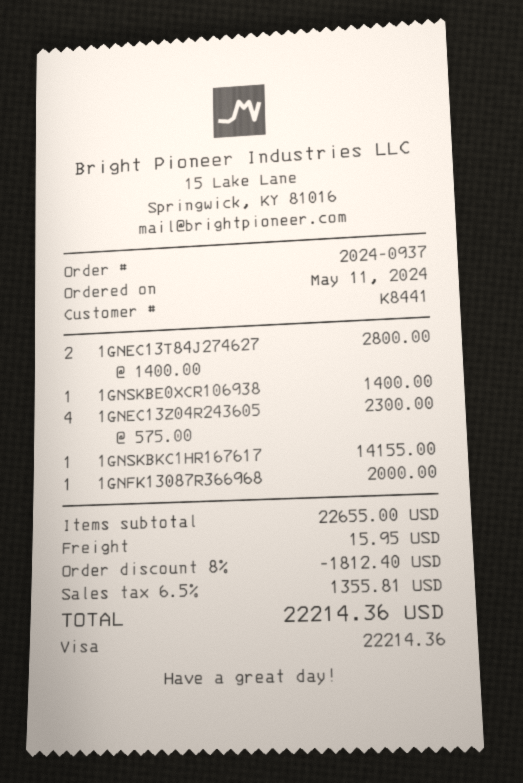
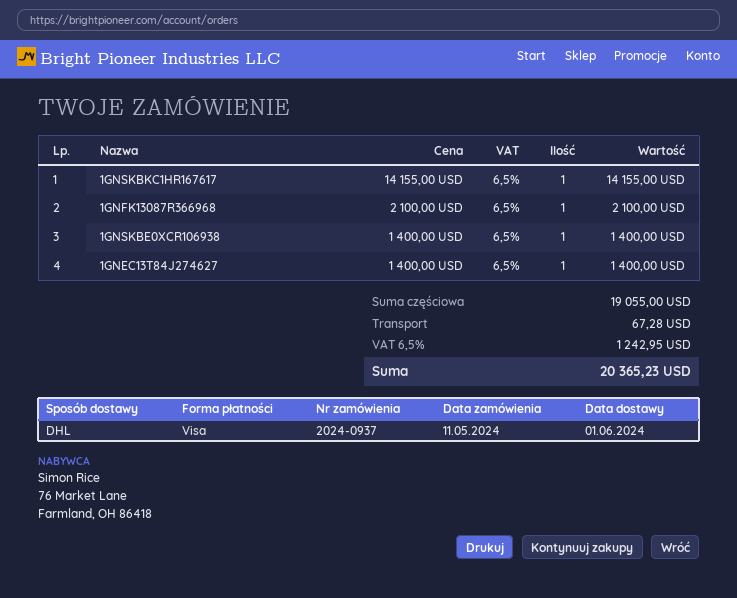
1GNEC13T84J274627: 2 x 1400.00 = 2800.00 -> 1 x 1400.00 = 1400.00
1GNEC13Z04R243605: 4 x 575.00 = 2300.00 -> none
1GNFK13087R366968: 1 x 2000.00 = 2000.00 -> 1 x 2100.00 = 2100.00
subtotal: 22655.00 -> 19055.00
discount: 8% = 1812.40 -> none
shipping: 15.95 -> 67.28
tax: 6.5% = 1355.81 -> 6.5% = 1242.95
total: 22214.36 -> 20365.23

